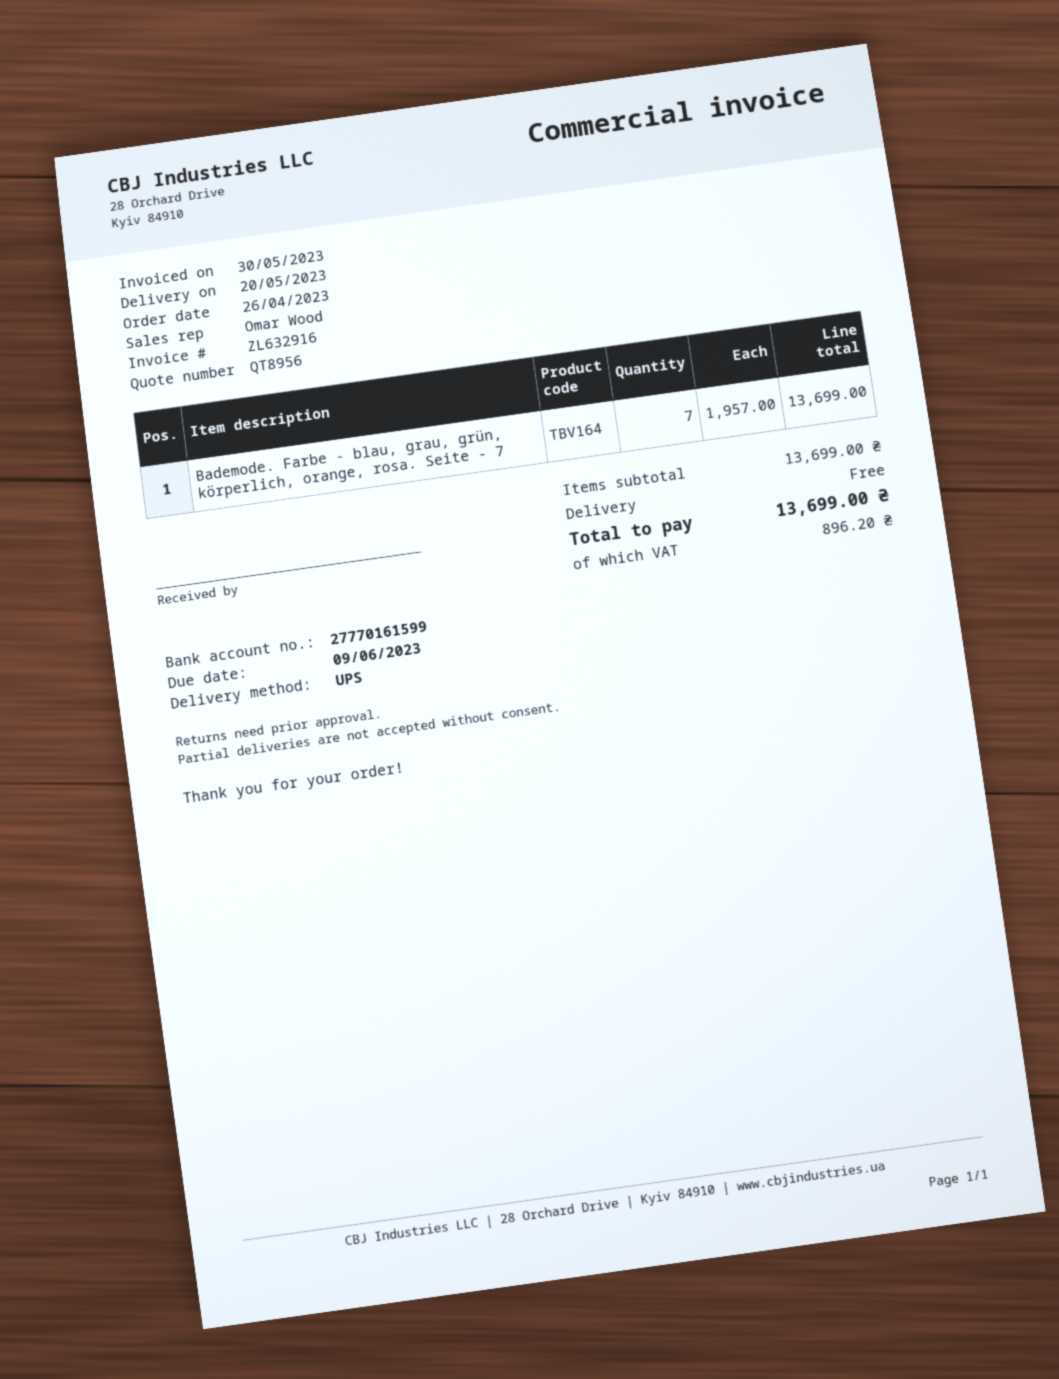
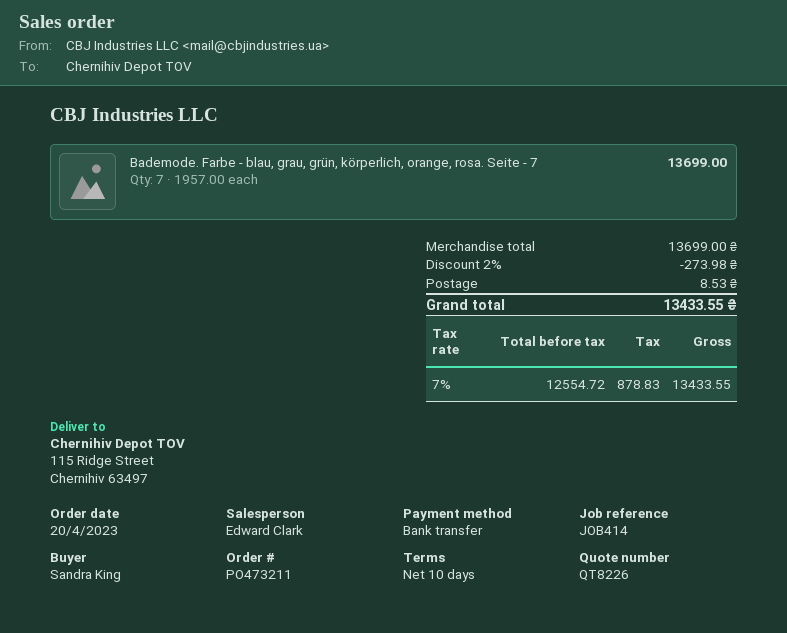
quote number: QT8956 -> QT8226
order date: 2023-04-26 -> 2023-04-20
sales rep: Omar Wood -> Edward Clark
discount: none -> 2% = 273.98
shipping: 0.00 -> 8.53
tax: 896.20 -> 878.83
total: 13699.00 -> 13433.55

